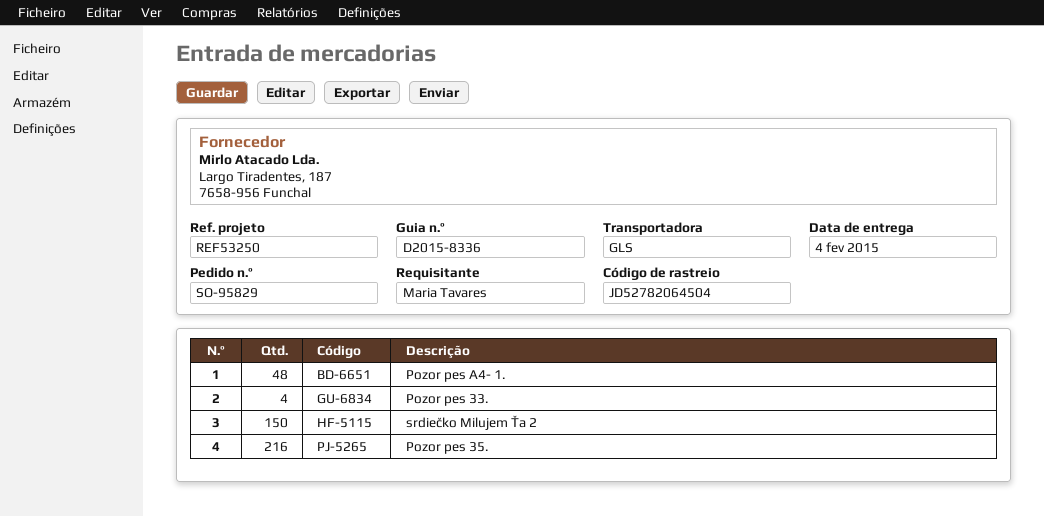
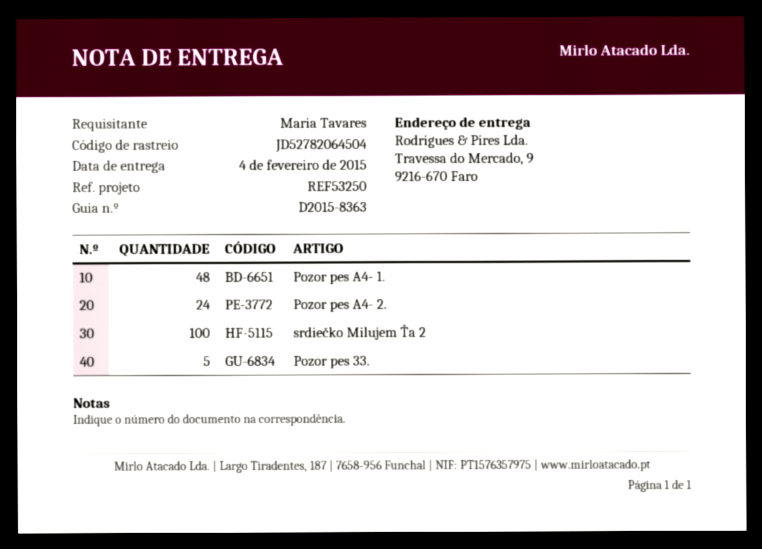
delivery note number: D2015-8336 -> D2015-8363
Pozor pes 33.: 4 -> 5
srdiečko Milujem Ťa 2: 150 -> 100
Pozor pes 35.: 216 -> none
Pozor pes A4- 2.: none -> 24

